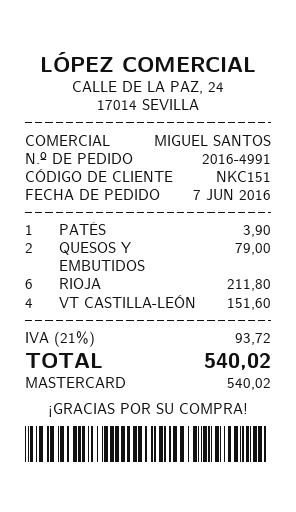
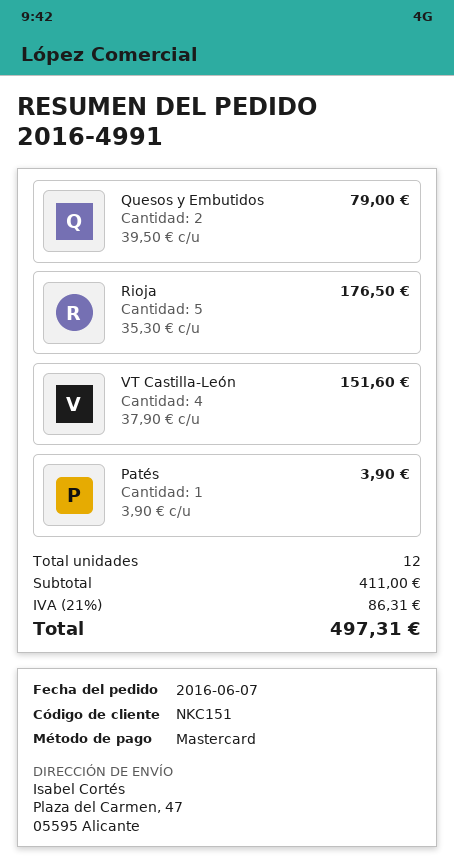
RIOJA: 6 for 211.80 -> 5 for 176.50
tax: 21% = 93.72 -> 21% = 86.31
total: 540.02 -> 497.31

